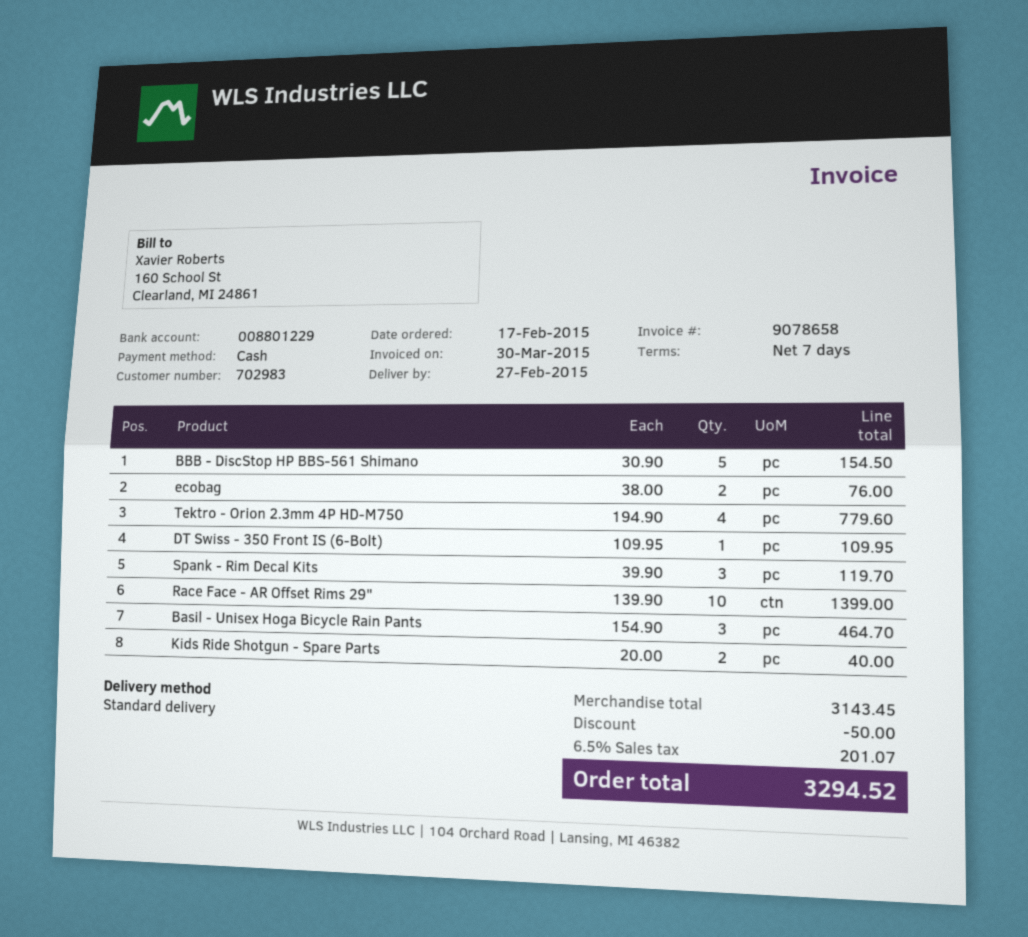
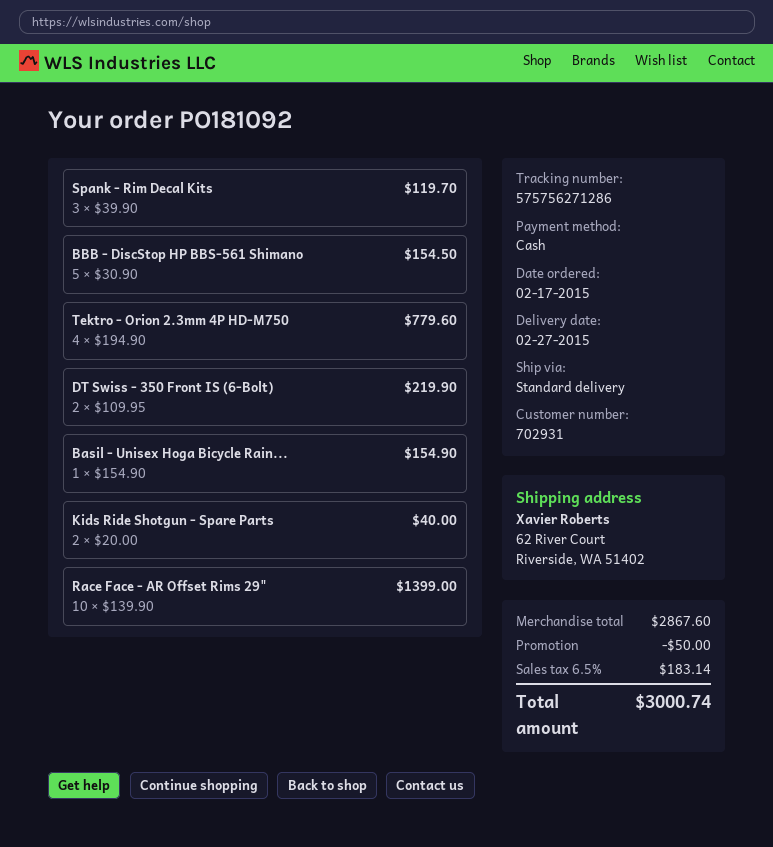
customer number: 702983 -> 702931
ecobag: 2 x 38.00 = 76.00 -> none
DT Swiss - 350 Front IS (6-Bolt): 1 x 109.95 = 109.95 -> 2 x 109.95 = 219.90
Basil - Unisex Hoga Bicycle Rain Pants: 3 x 154.90 = 464.70 -> 1 x 154.90 = 154.90
subtotal: 3143.45 -> 2867.60
tax: 6.5% = 201.07 -> 6.5% = 183.14
total: 3294.52 -> 3000.74

